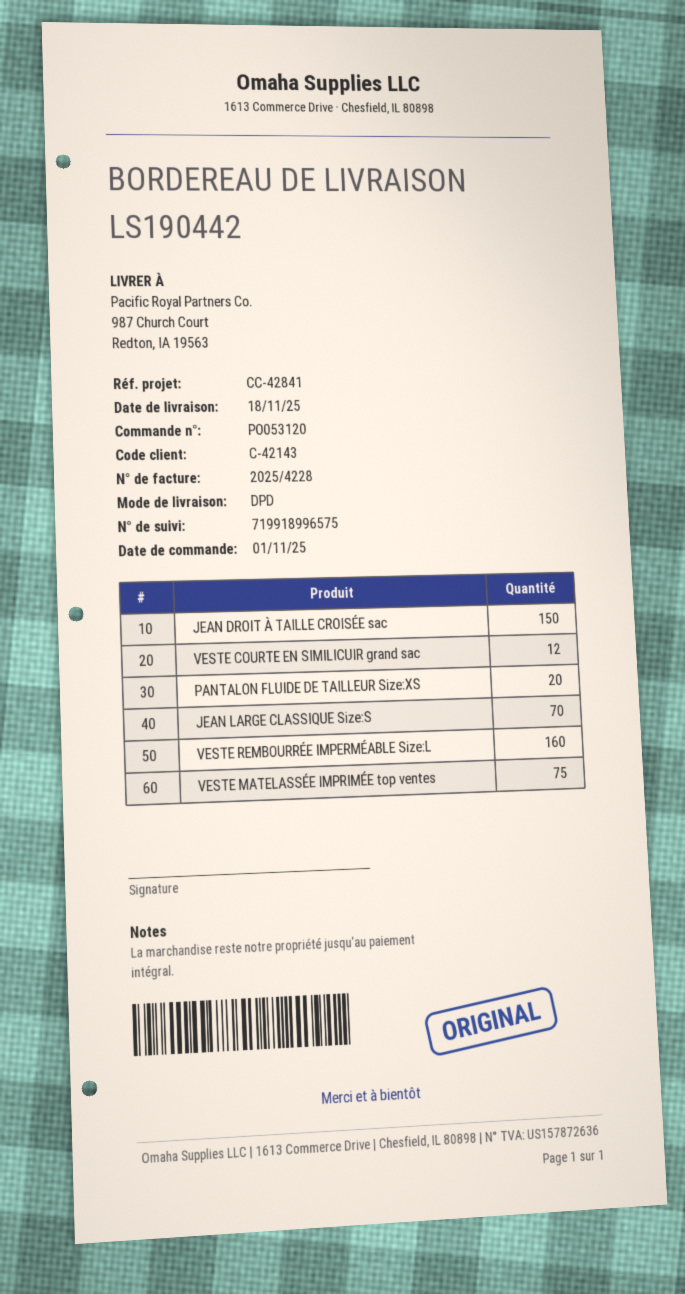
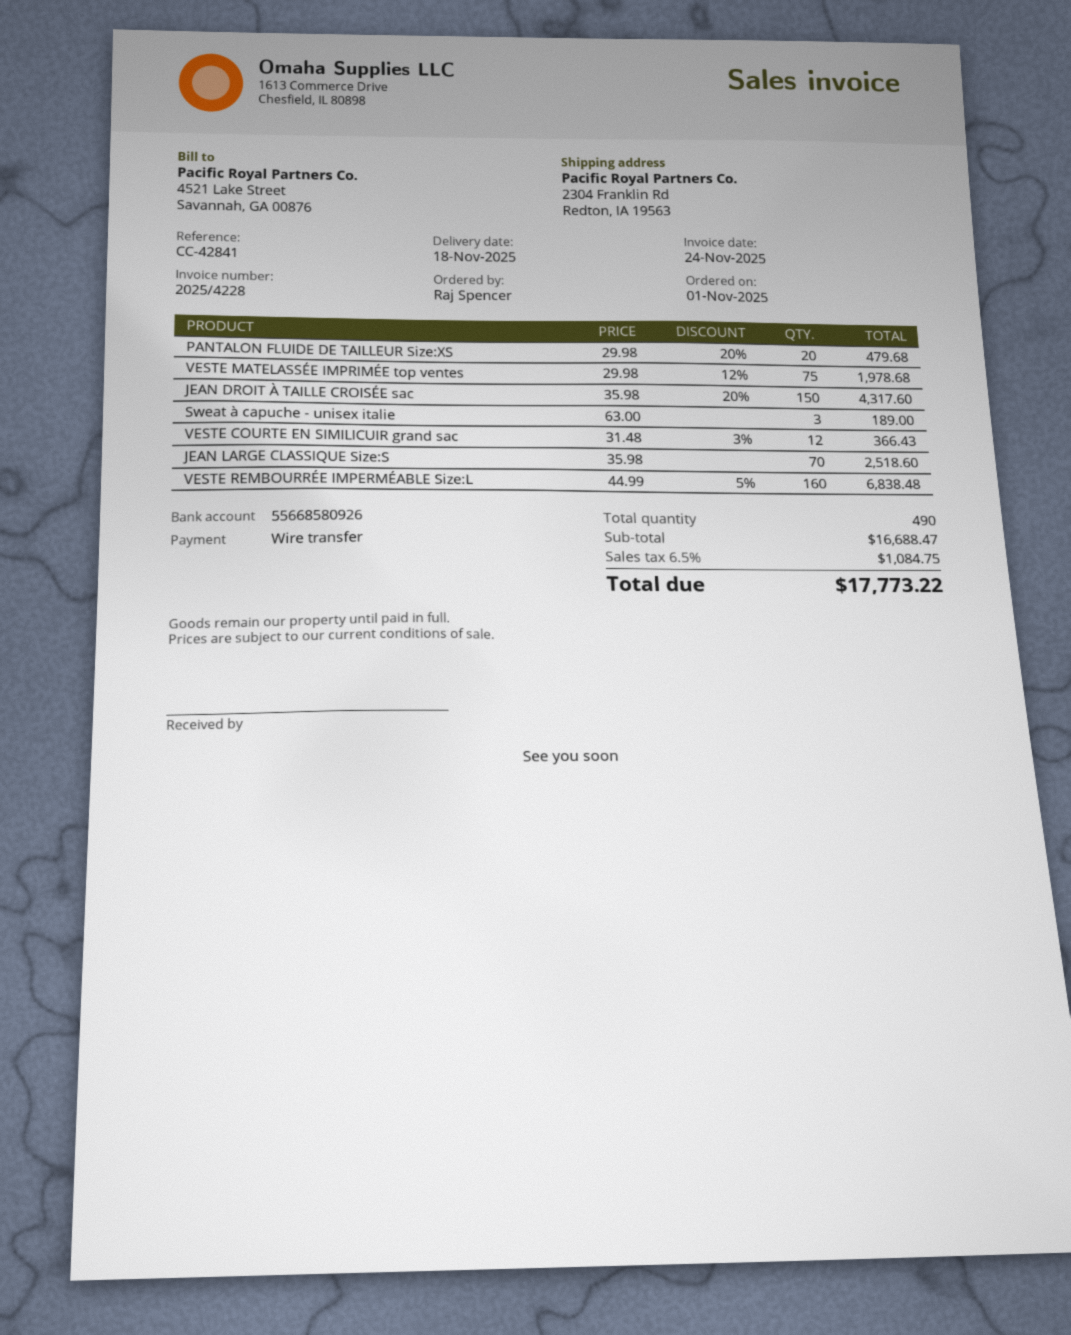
ship to: 987 Church Court, Redton, IA 19563 -> 2304 Franklin Rd, Redton, IA 19563
Sweat à capuche - unisex italie: none -> 3

